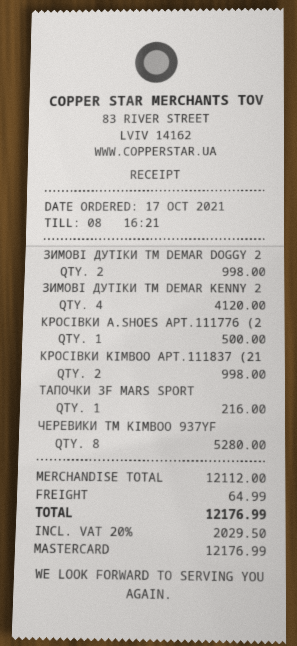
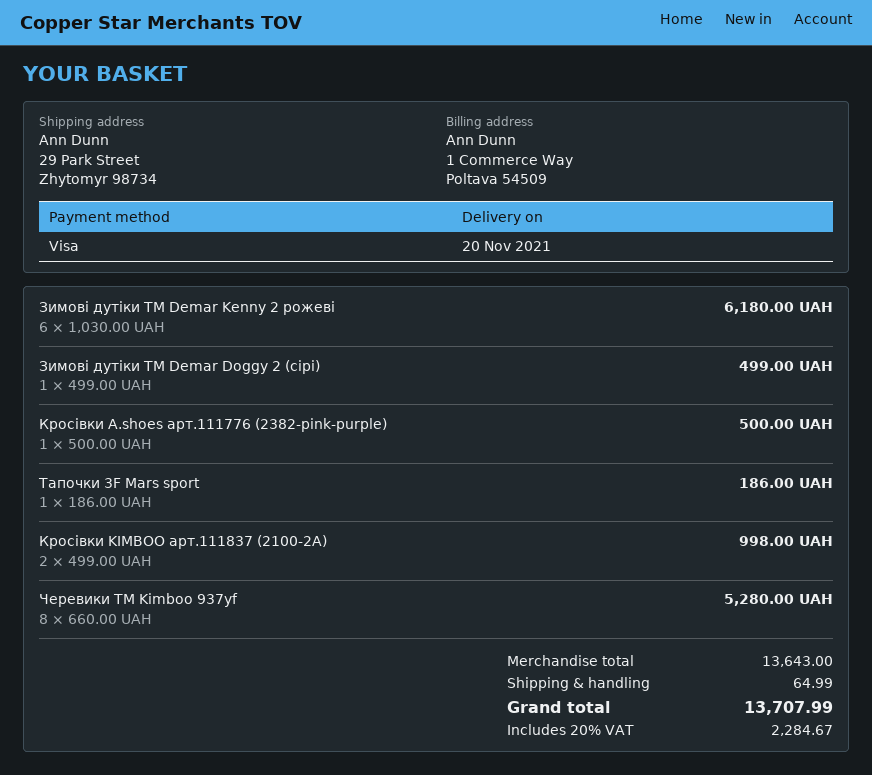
payment method: Mastercard -> Visa
ЗИМОВІ ДУТІКИ TM DEMAR DOGGY 2: 2 for 998.00 -> 1 for 499.00
ЗИМОВІ ДУТІКИ TM DEMAR KENNY 2: 4 for 4120.00 -> 6 for 6180.00
ТАПОЧКИ 3F MARS SPORT: 1 for 216.00 -> 1 for 186.00
subtotal: 12112.00 -> 13643.00
tax: 20% = 2029.50 -> 20% = 2284.67
total: 12176.99 -> 13707.99

